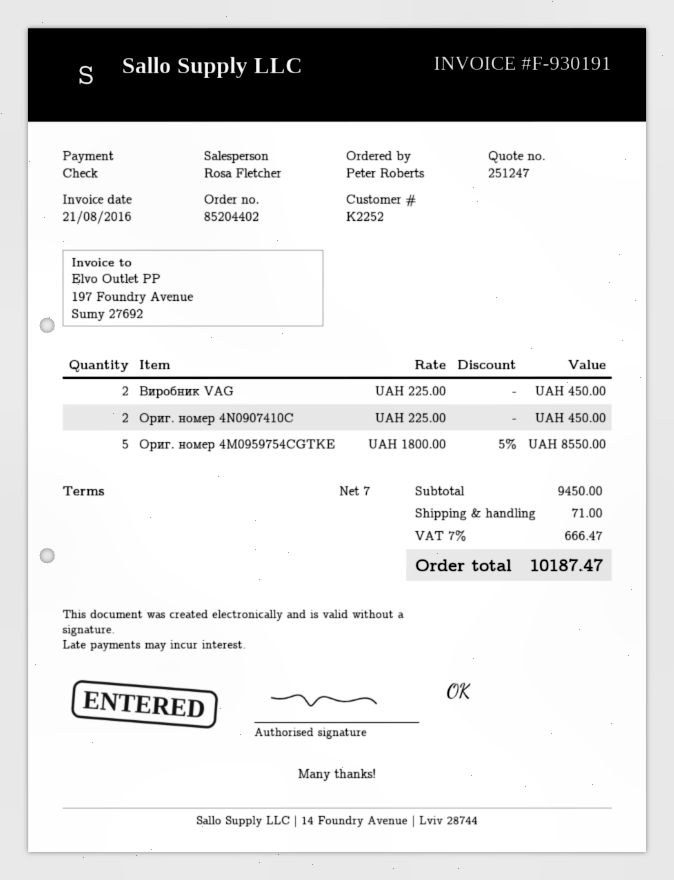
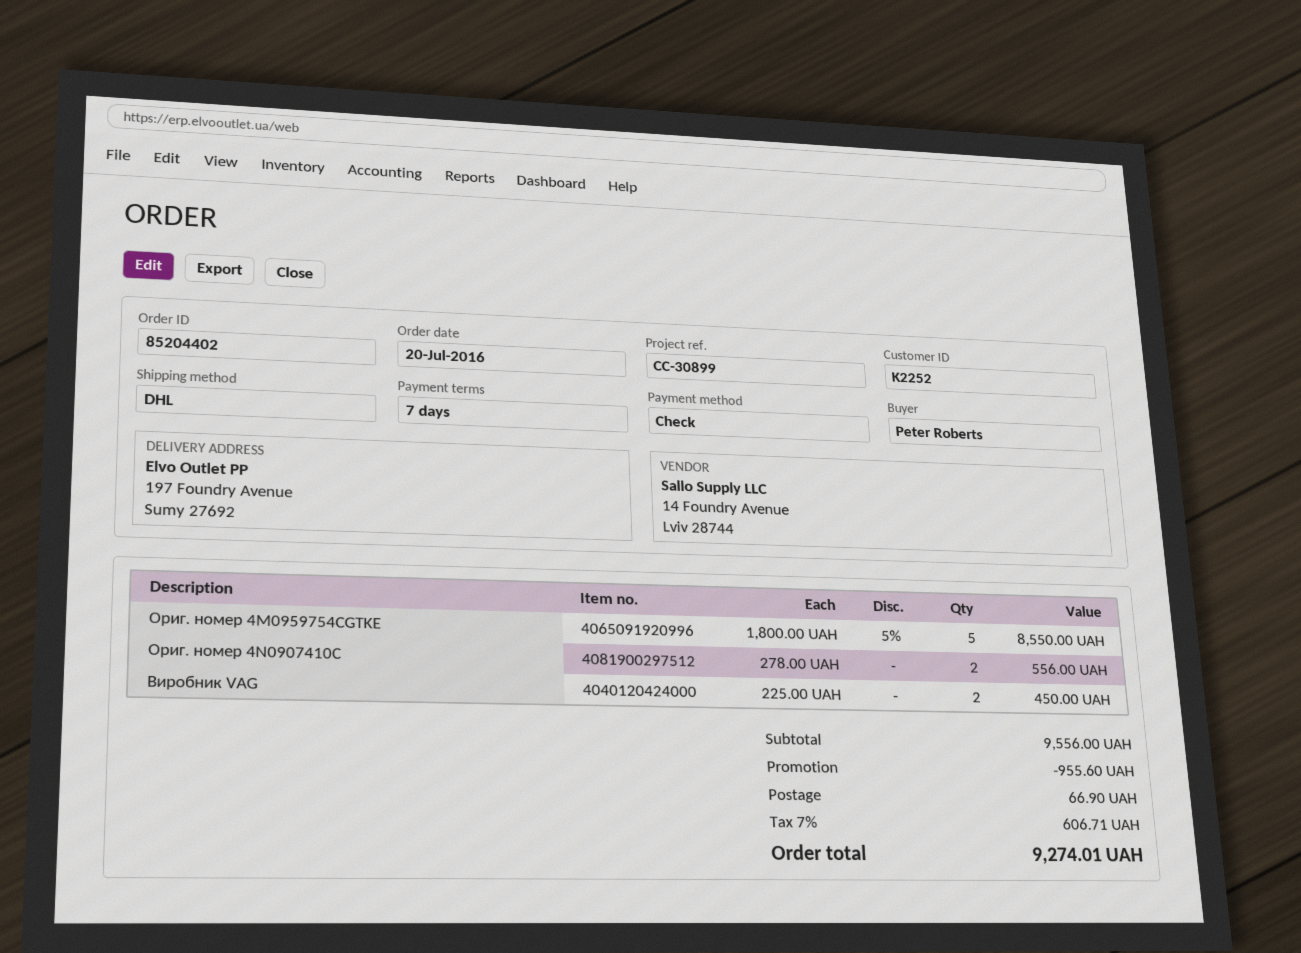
Ориг. номер 4N0907410C: 2 x 225.00 = 450.00 -> 2 x 278.00 = 556.00
subtotal: 9450.00 -> 9556.00
discount: none -> 955.60
shipping: 71.00 -> 66.90
tax: 7% = 666.47 -> 7% = 606.71
total: 10187.47 -> 9274.01

